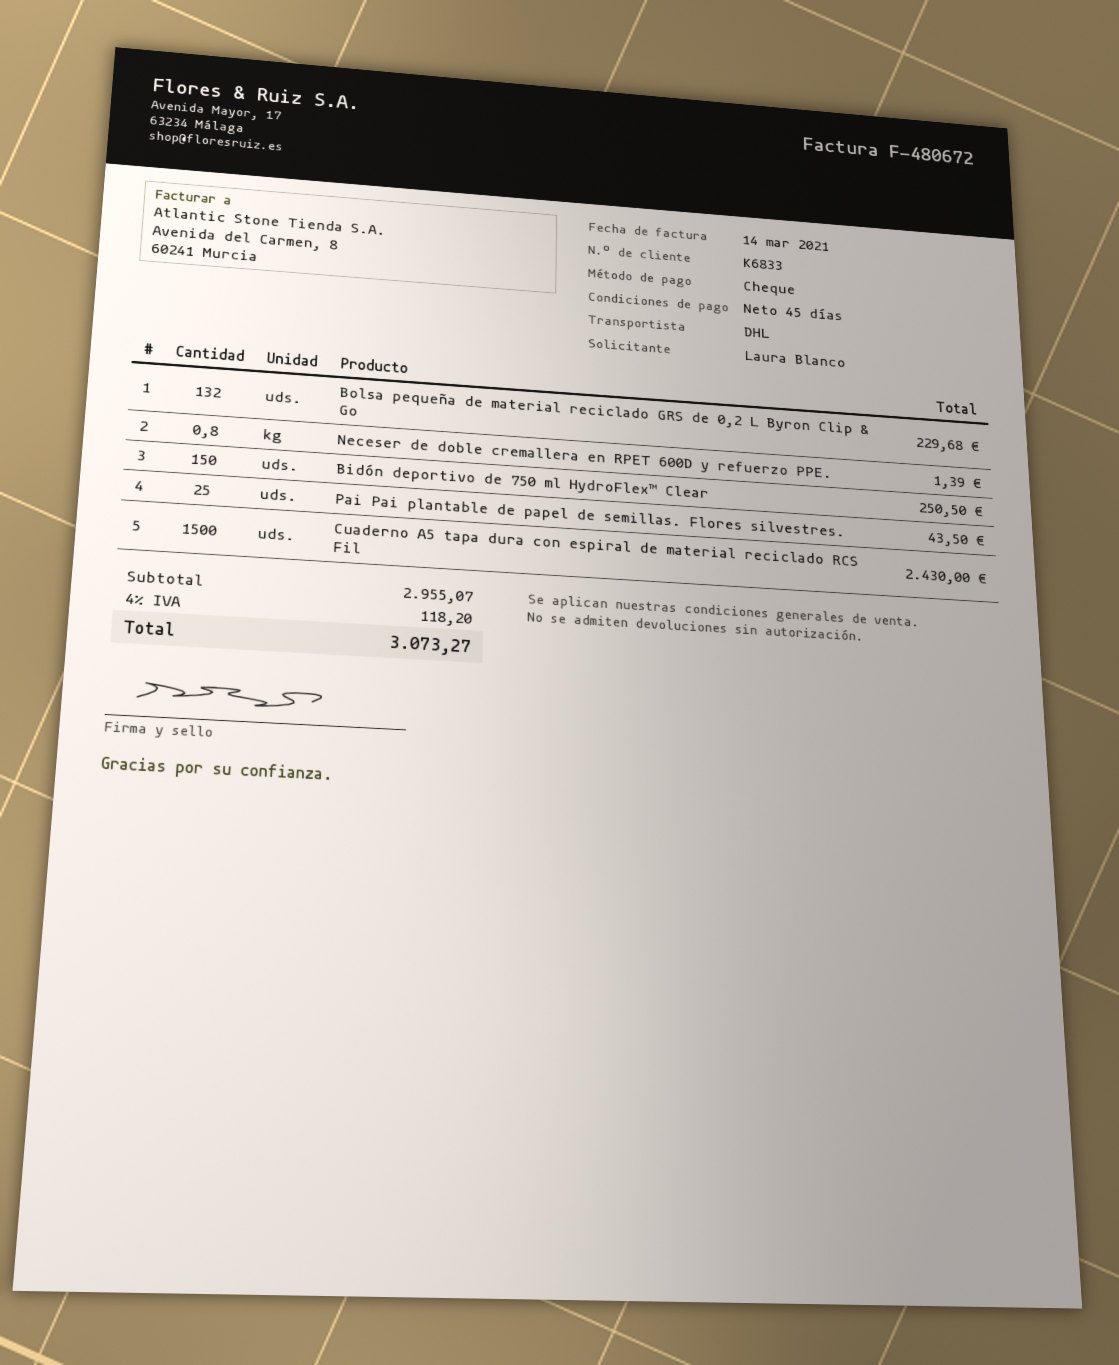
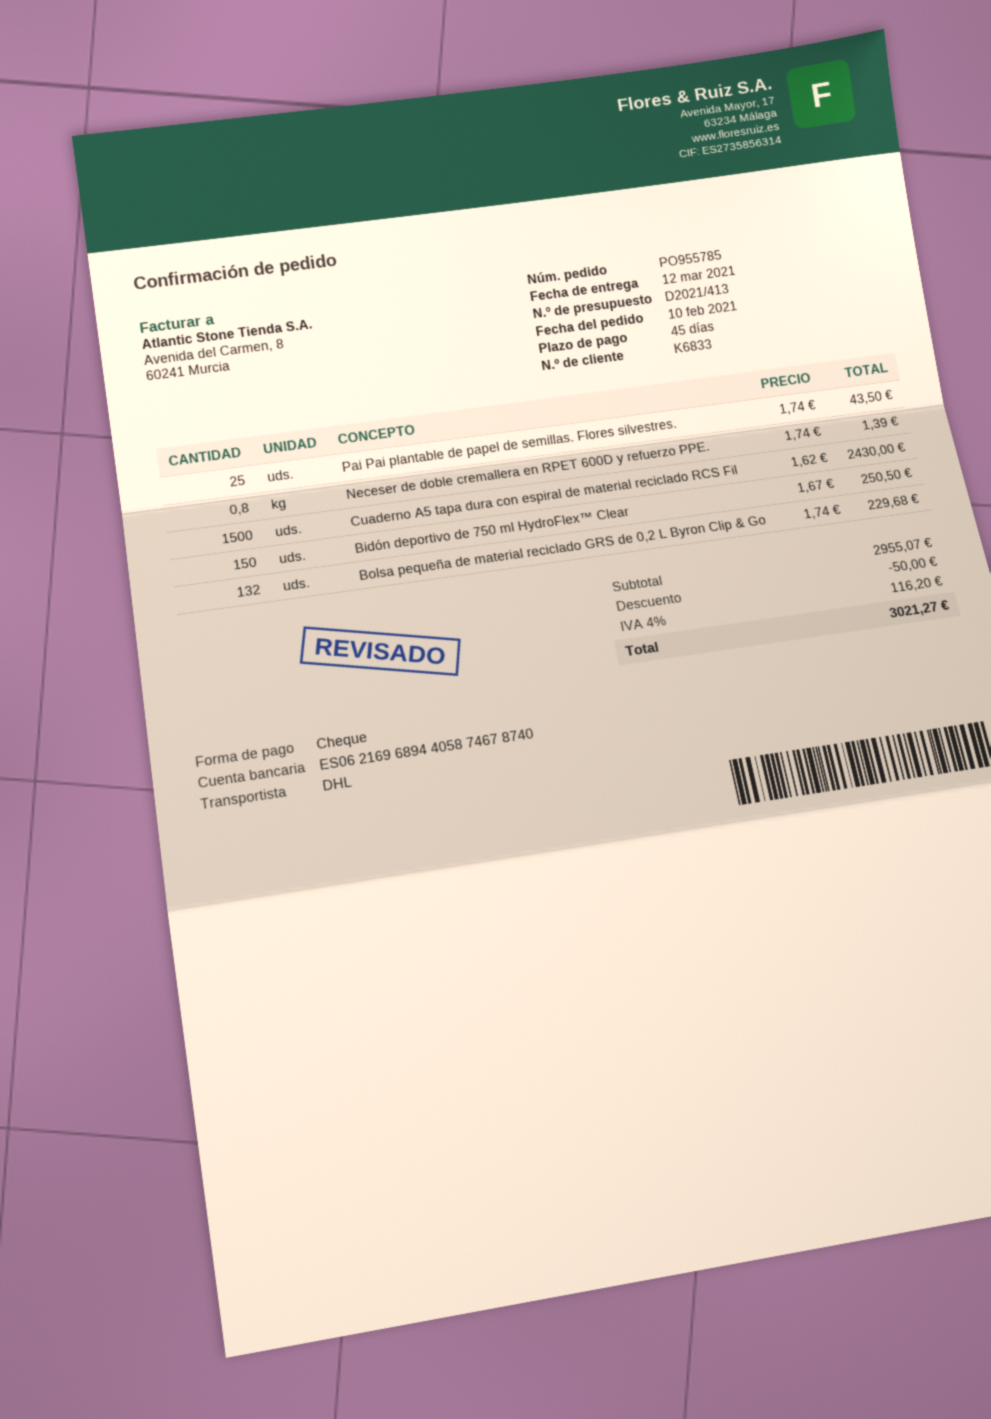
discount: none -> 50.00
tax: 4% = 118.20 -> 4% = 116.20
total: 3073.27 -> 3021.27

